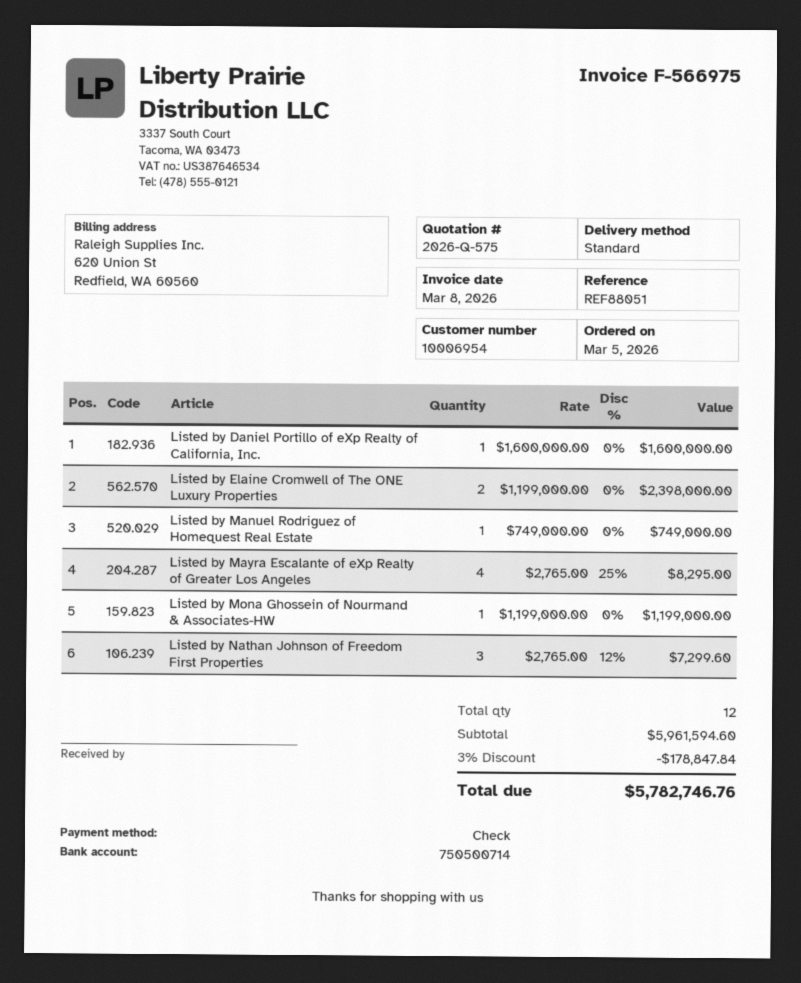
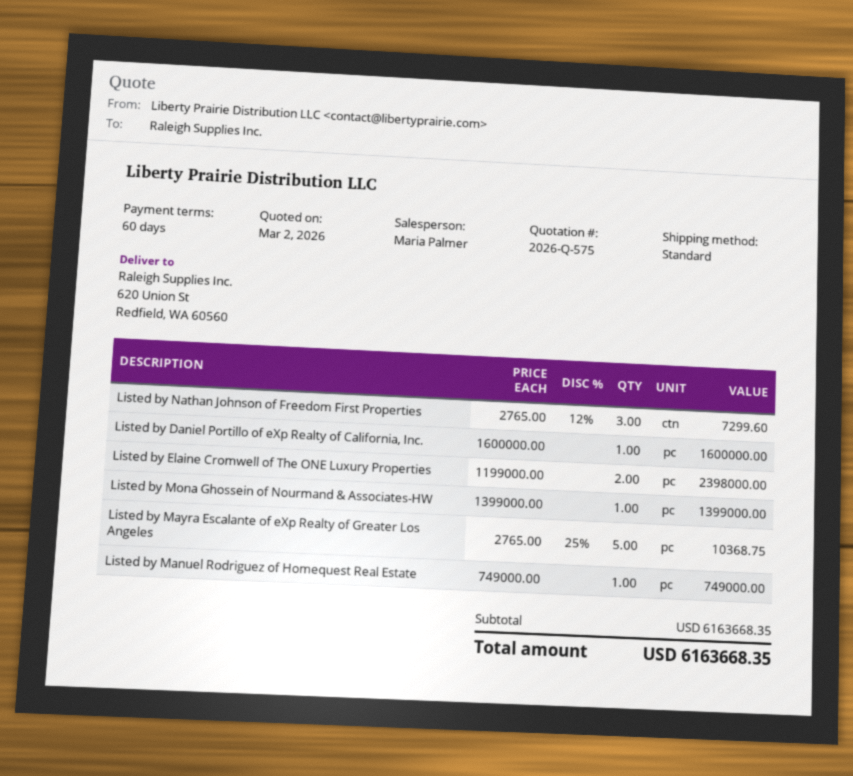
Listed by Mayra Escalante of eXp Realty of Greater Los Angeles: 4 x 2765.00 - 25% = 8295.00 -> 5 x 2765.00 - 25% = 10368.75
Listed by Mona Ghossein of Nourmand & Associates-HW: 1 x 1199000.00 = 1199000.00 -> 1 x 1399000.00 = 1399000.00
subtotal: 5961594.60 -> 6163668.35
discount: 3% = 178847.84 -> none
total: 5782746.76 -> 6163668.35

